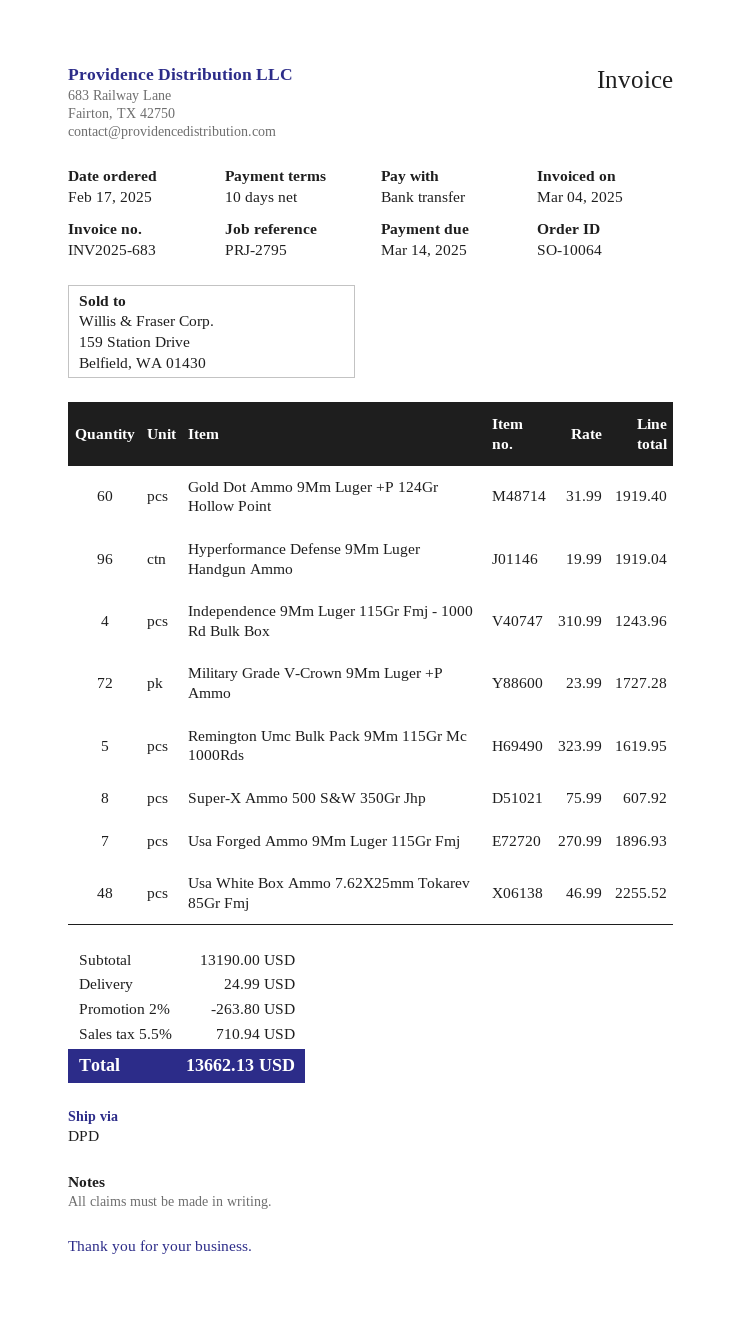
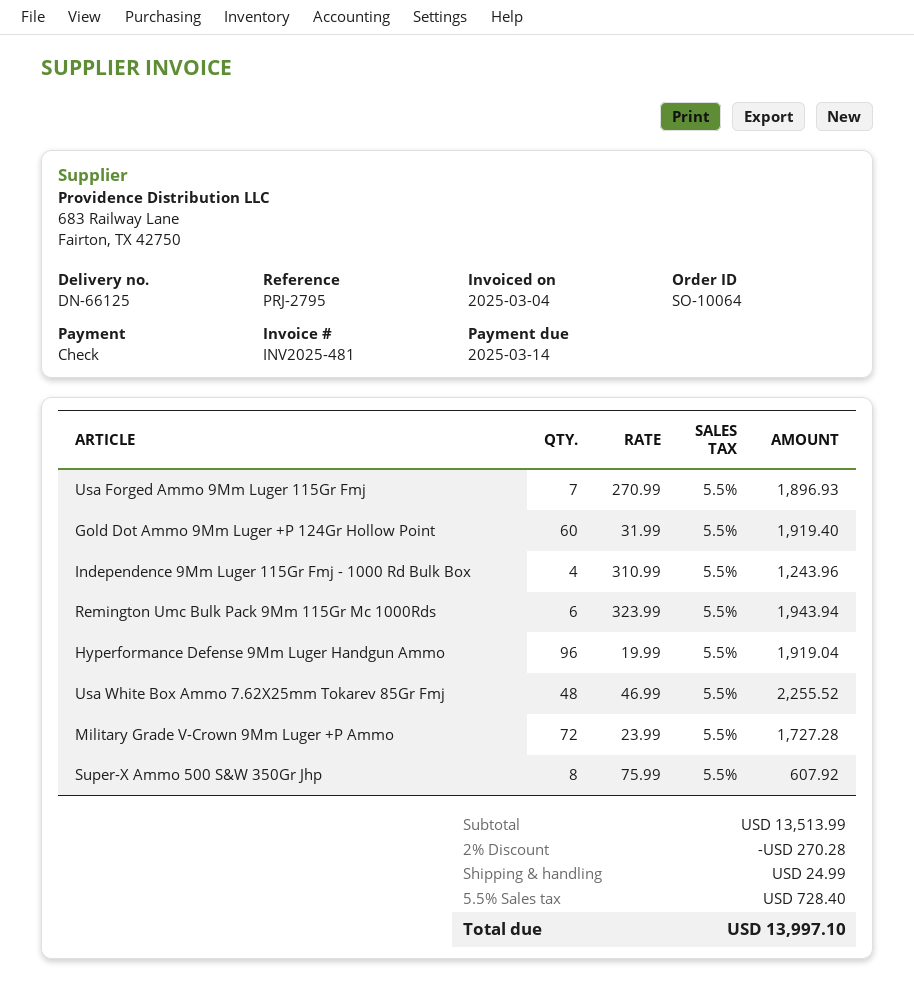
invoice number: INV2025-683 -> INV2025-481
payment method: bank transfer -> cheque
Remington Umc Bulk Pack 9Mm 115Gr Mc 1000Rds: 5 x 323.99 = 1619.95 -> 6 x 323.99 = 1943.94
subtotal: 13190.00 -> 13513.99
discount: 2% = 263.80 -> 2% = 270.28
tax: 5.5% = 710.94 -> 5.5% = 728.40
total: 13662.13 -> 13997.10

